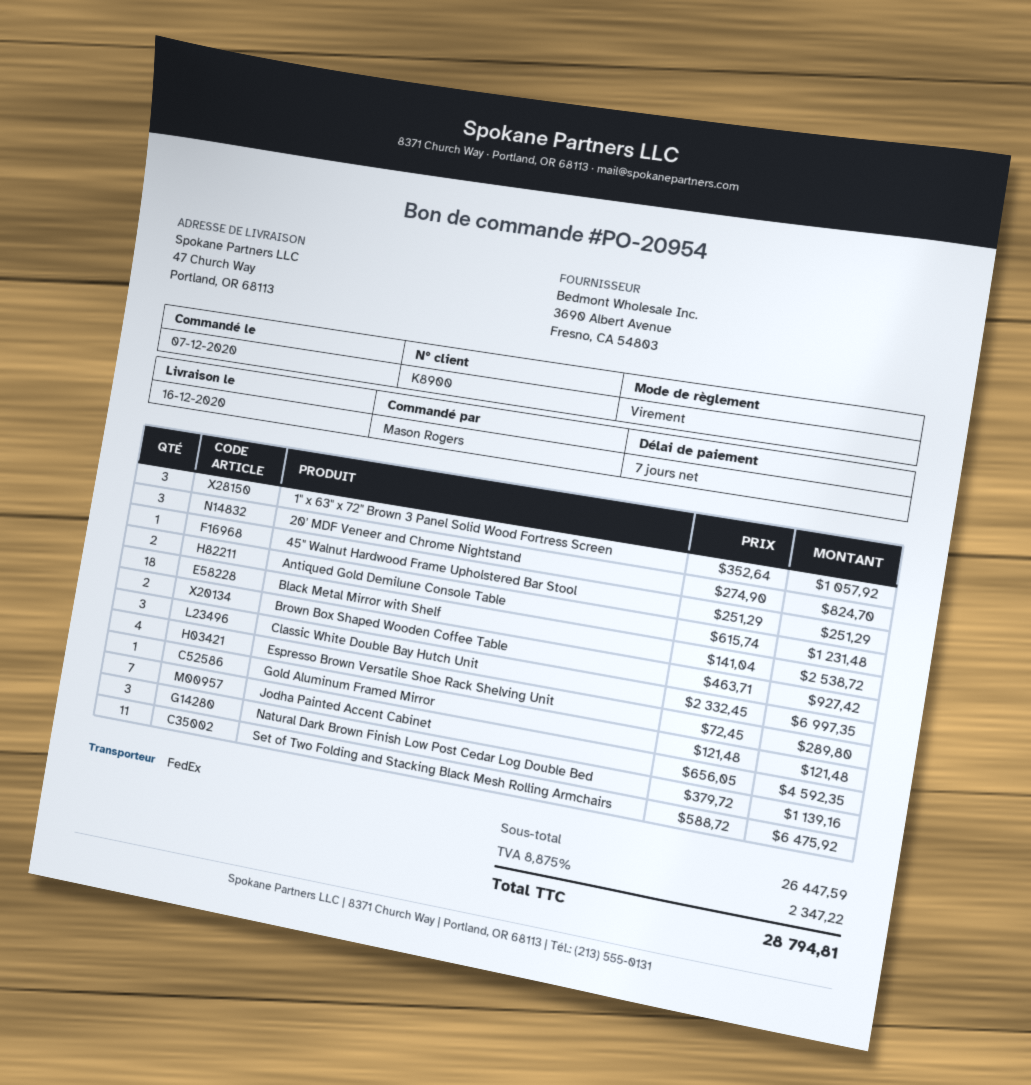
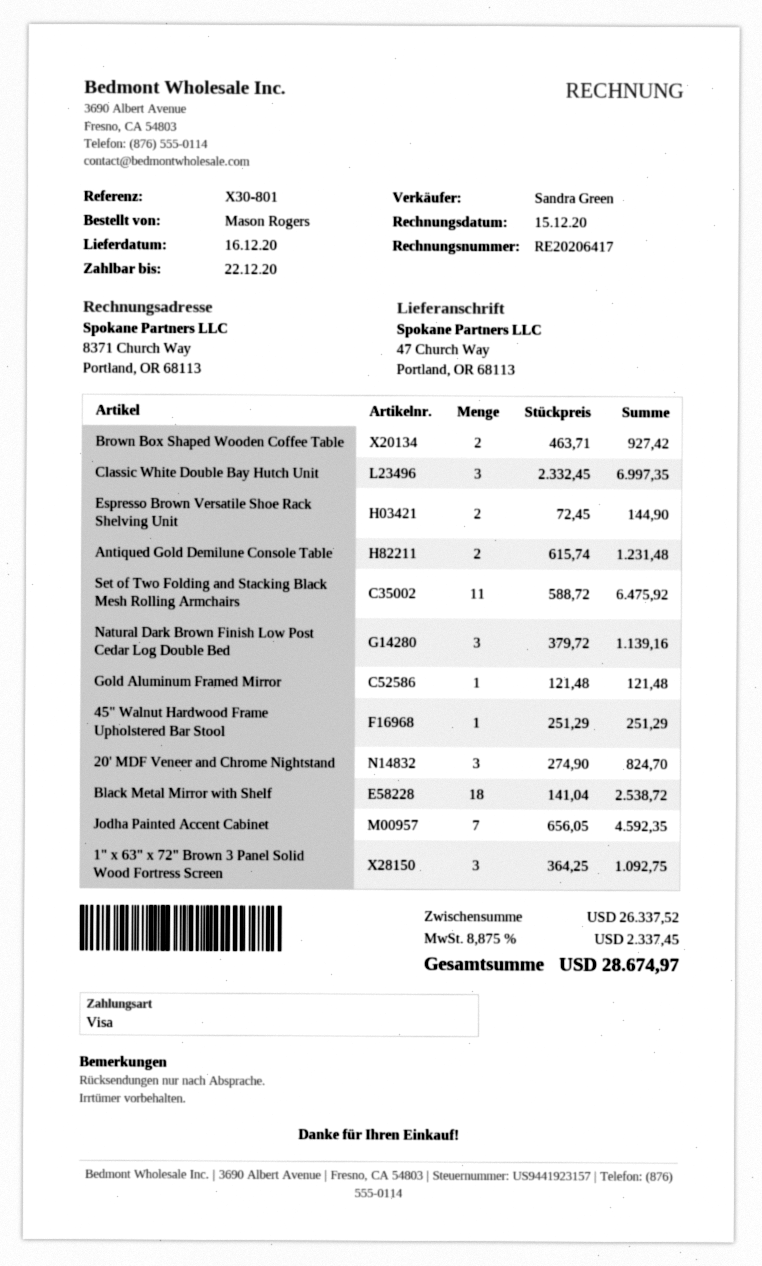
payment method: bank transfer -> Visa
1" x 63" x 72" Brown 3 Panel Solid Wood Fortress Screen: 3 x 352.64 = 1057.92 -> 3 x 364.25 = 1092.75
Espresso Brown Versatile Shoe Rack Shelving Unit: 4 x 72.45 = 289.80 -> 2 x 72.45 = 144.90
subtotal: 26447.59 -> 26337.52
tax: 8.875% = 2347.22 -> 8.875% = 2337.45
total: 28794.81 -> 28674.97

